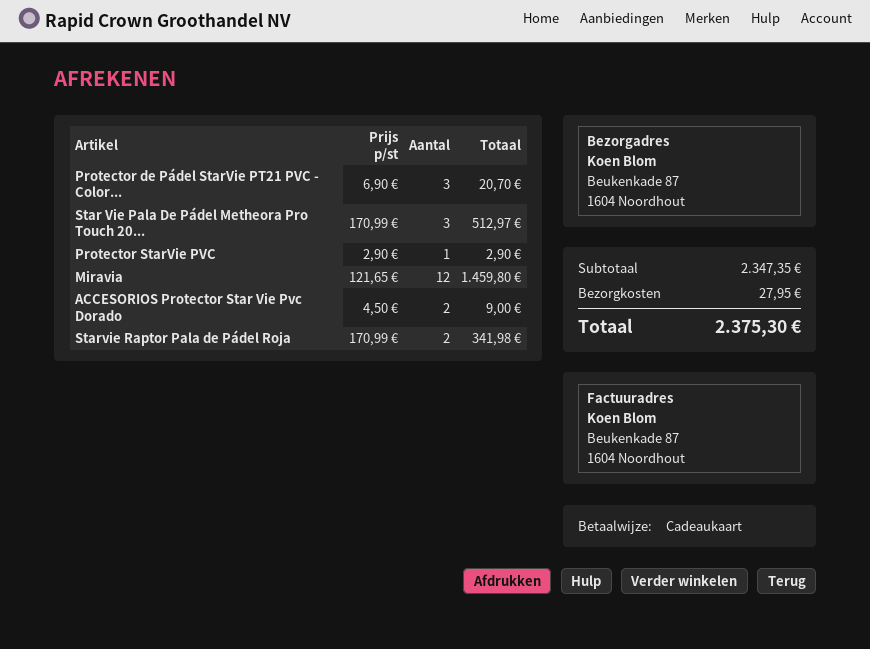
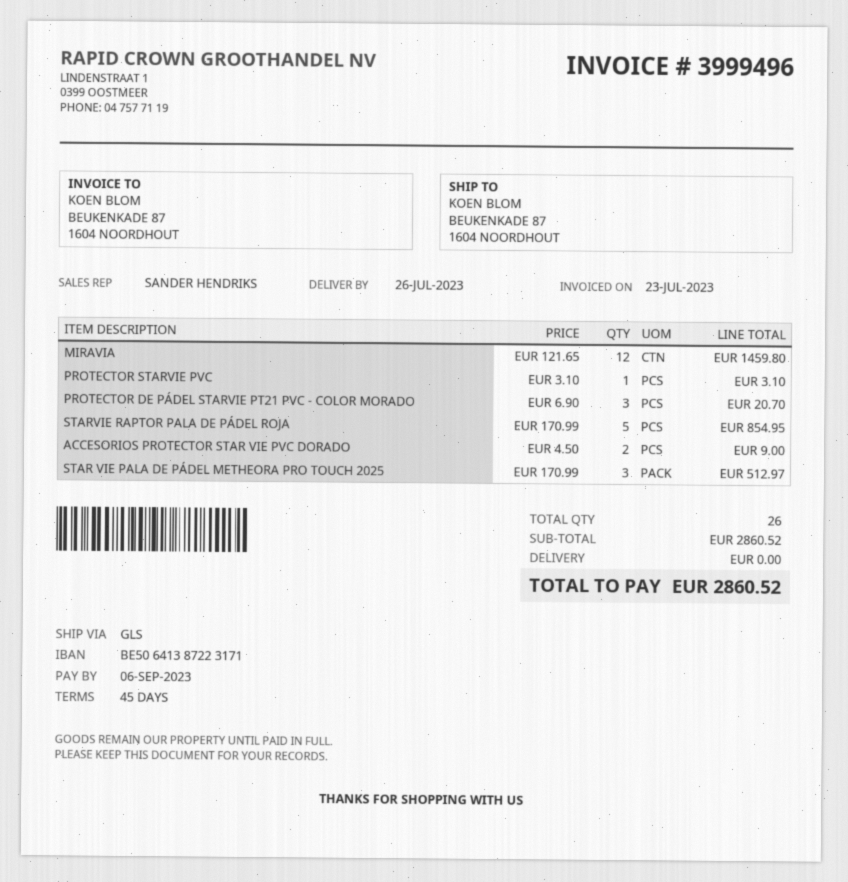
Protector StarVie PVC: 1 x 2.90 = 2.90 -> 1 x 3.10 = 3.10
Starvie Raptor Pala de Pádel Roja: 2 x 170.99 = 341.98 -> 5 x 170.99 = 854.95
subtotal: 2347.35 -> 2860.52
shipping: 27.95 -> 0.00
total: 2375.30 -> 2860.52

